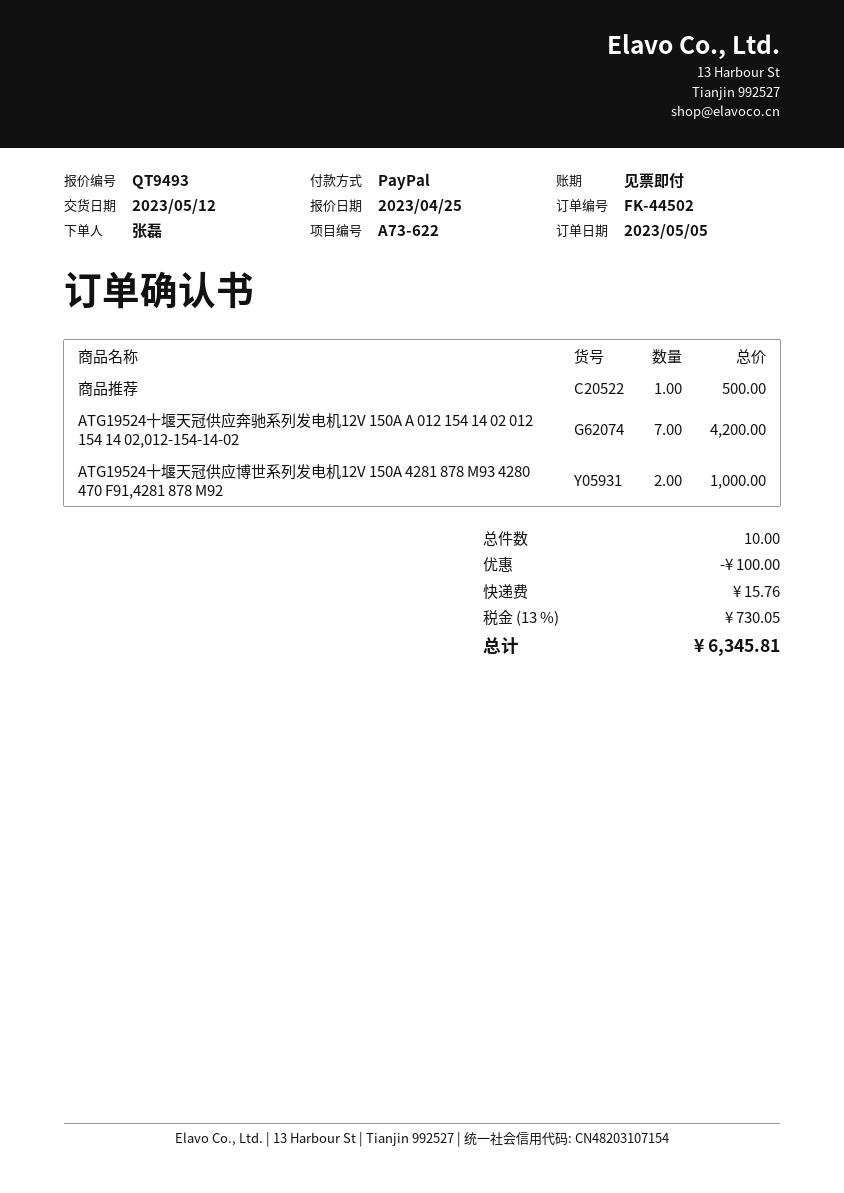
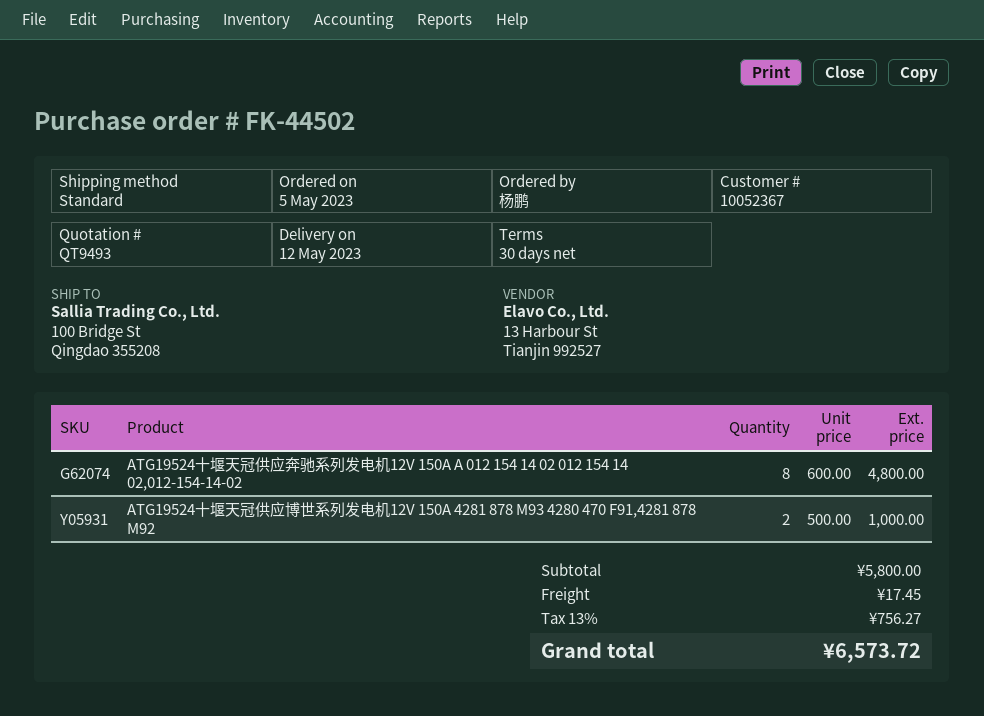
payment terms: on receipt -> 30 days
ordered by: 张磊 -> 杨鹏
商品推荐: 1 for 500.00 -> none
ATG19524十堰天冠供应奔驰系列发电机12V 150A A 012 154 14 02 012 154 14 02,012-154-14-02: 7 for 4200.00 -> 8 for 4800.00
discount: 100.00 -> none
shipping: 15.76 -> 17.45
tax: 13% = 730.05 -> 13% = 756.27
total: 6345.81 -> 6573.72

